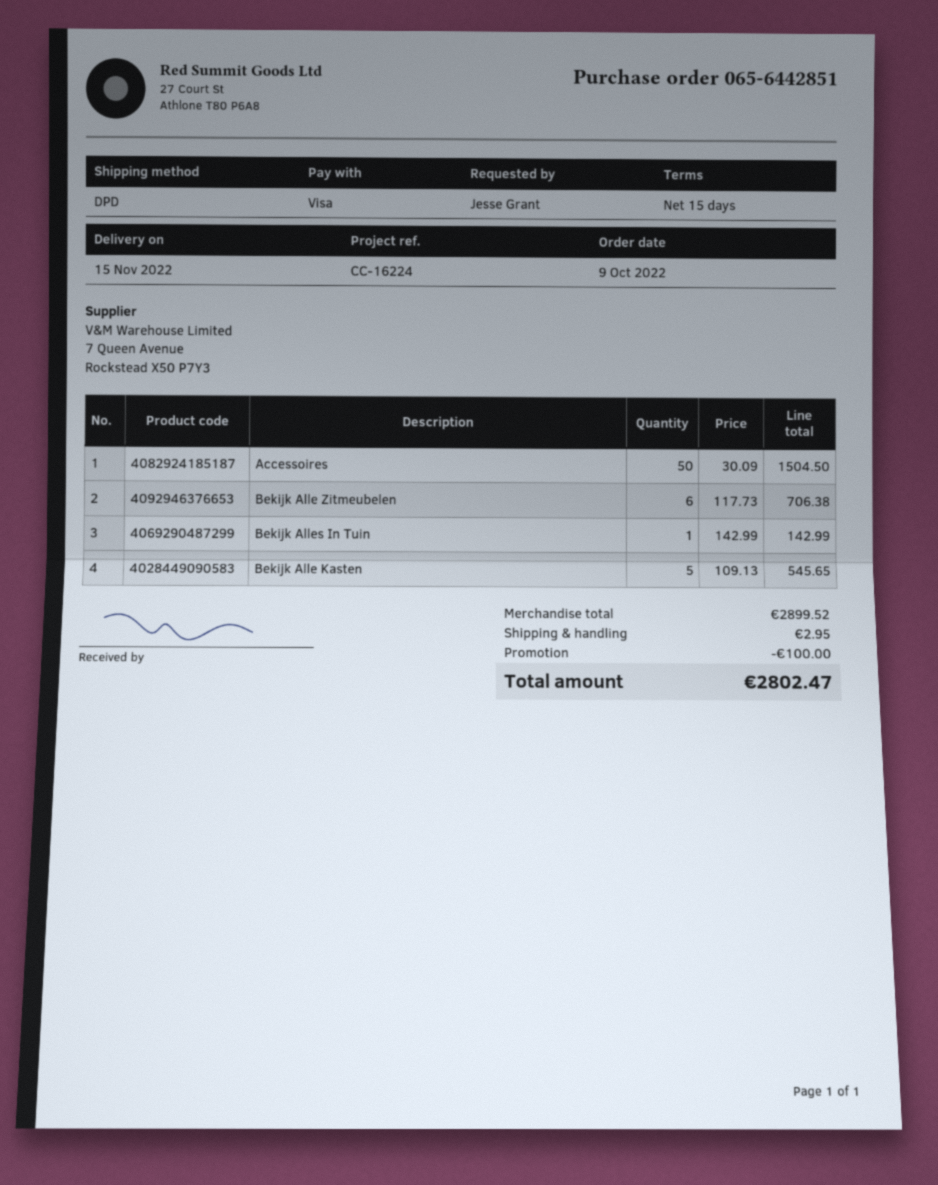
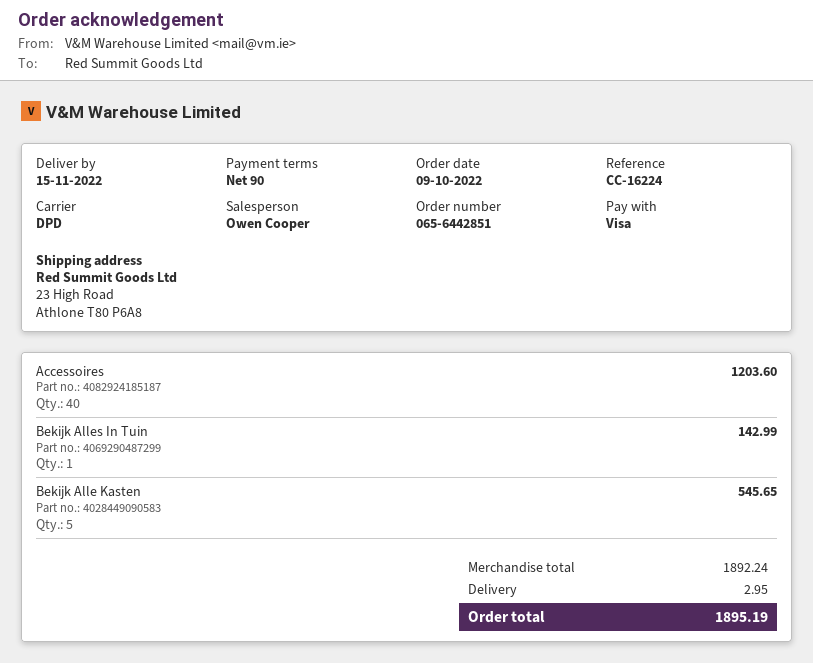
payment terms: 15 days -> 90 days
Accessoires: 50 for 1504.50 -> 40 for 1203.60
Bekijk Alle Zitmeubelen: 6 for 706.38 -> none
subtotal: 2899.52 -> 1892.24
discount: 100.00 -> none
total: 2802.47 -> 1895.19

